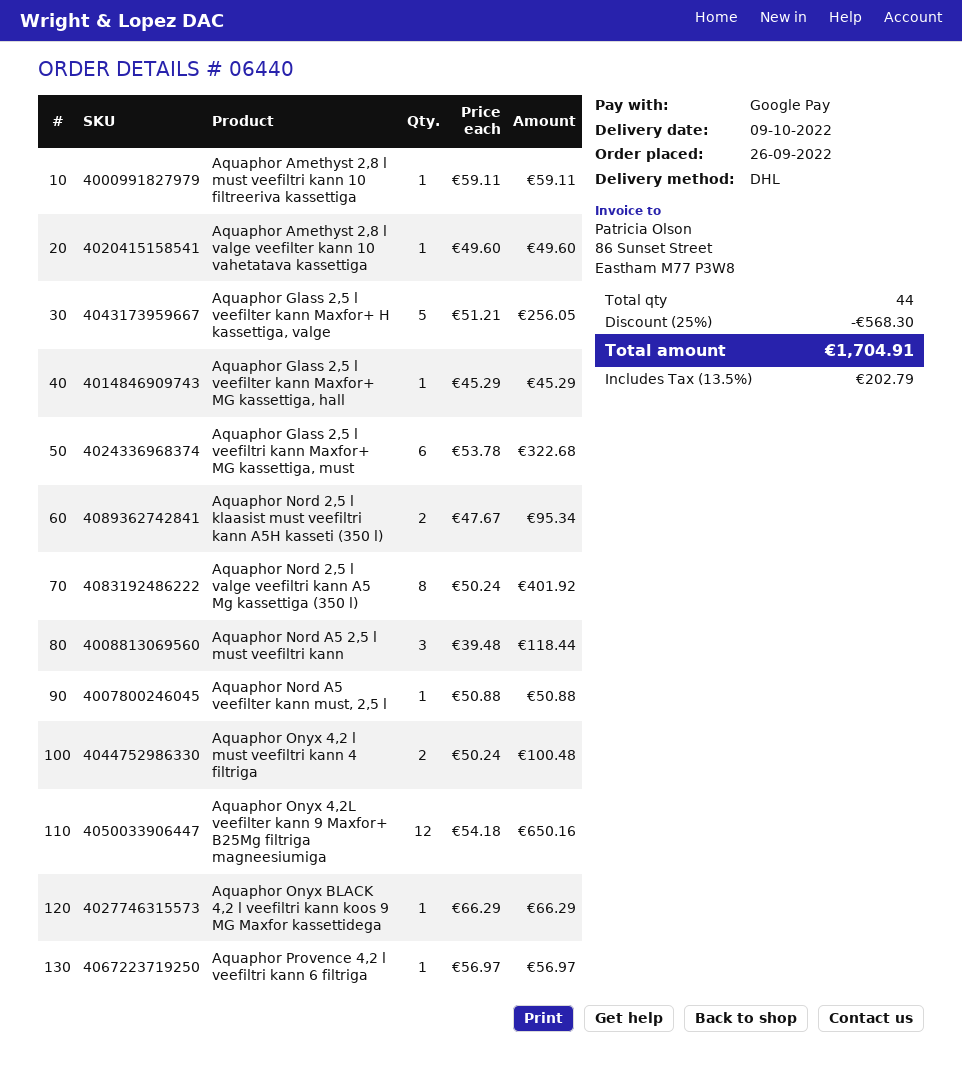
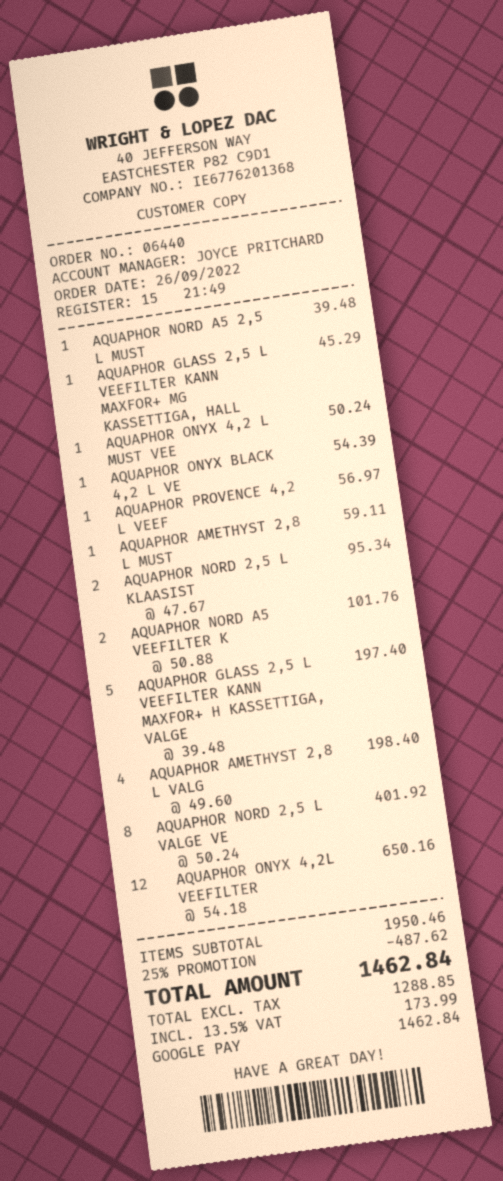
Aquaphor Amethyst 2,8 l valge veefilter kann 10 vahetatava kassettiga: 1 x 49.60 = 49.60 -> 4 x 49.60 = 198.40
Aquaphor Glass 2,5 l veefilter kann Maxfor+ H kassettiga, valge: 5 x 51.21 = 256.05 -> 5 x 39.48 = 197.40
Aquaphor Glass 2,5 l veefiltri kann Maxfor+ MG kassettiga, must: 6 x 53.78 = 322.68 -> none
Aquaphor Nord A5 2,5 l must veefiltri kann: 3 x 39.48 = 118.44 -> 1 x 39.48 = 39.48
Aquaphor Nord A5 veefilter kann must, 2,5 l: 1 x 50.88 = 50.88 -> 2 x 50.88 = 101.76
Aquaphor Onyx 4,2 l must veefiltri kann 4 filtriga: 2 x 50.24 = 100.48 -> 1 x 50.24 = 50.24
Aquaphor Onyx BLACK 4,2 l veefiltri kann koos 9 MG Maxfor kassettidega: 1 x 66.29 = 66.29 -> 1 x 54.39 = 54.39
discount: 25% = 568.30 -> 25% = 487.62
tax: 13.5% = 202.79 -> 13.5% = 173.99
total: 1704.91 -> 1462.84

